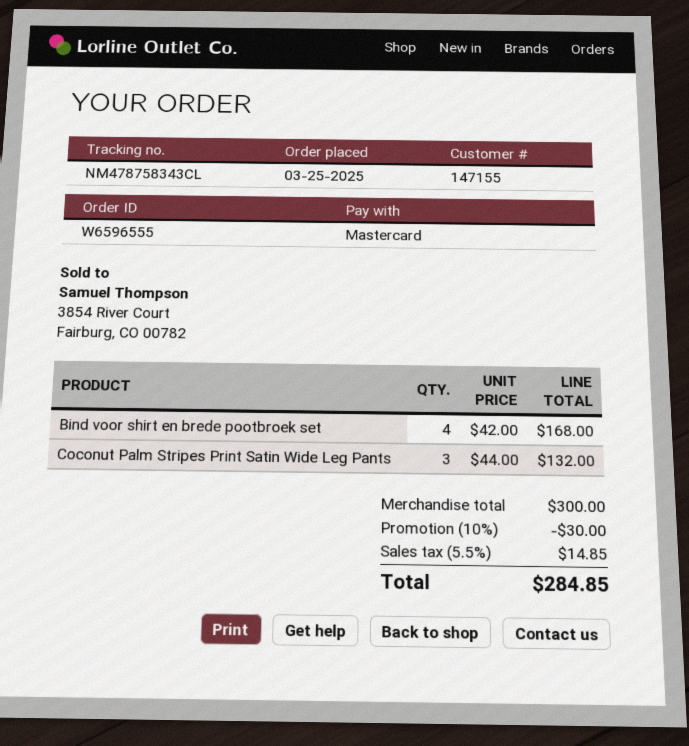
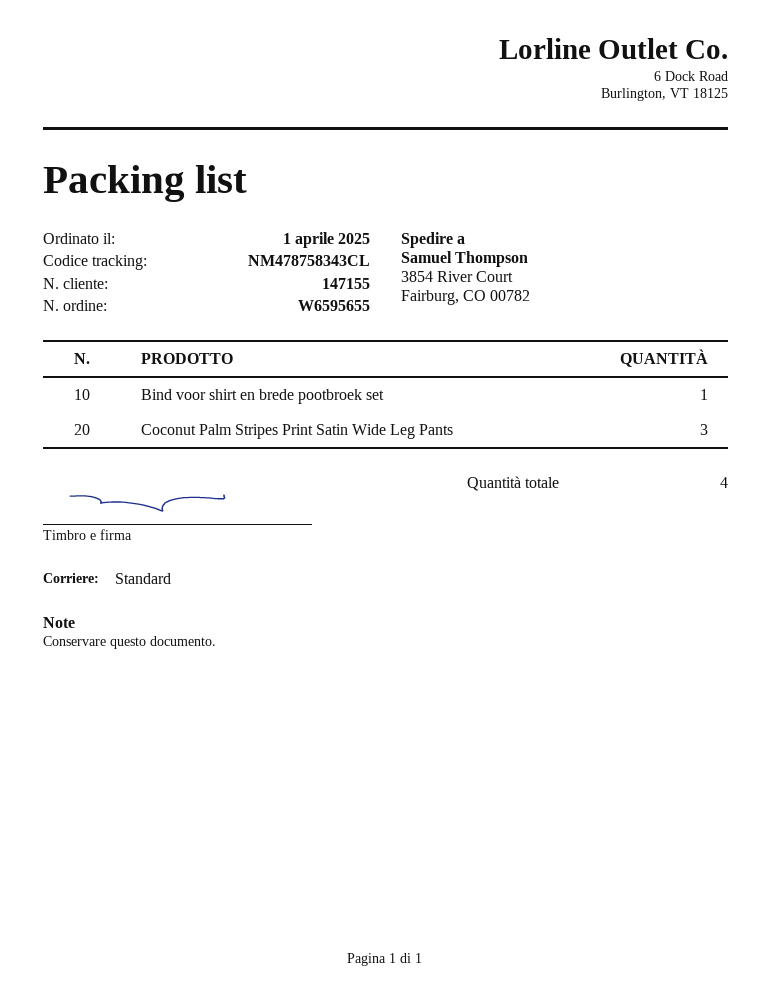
order number: W6596555 -> W6595655
order date: 2025-03-25 -> 2025-04-01
Bind voor shirt en brede pootbroek set: 4 -> 1

